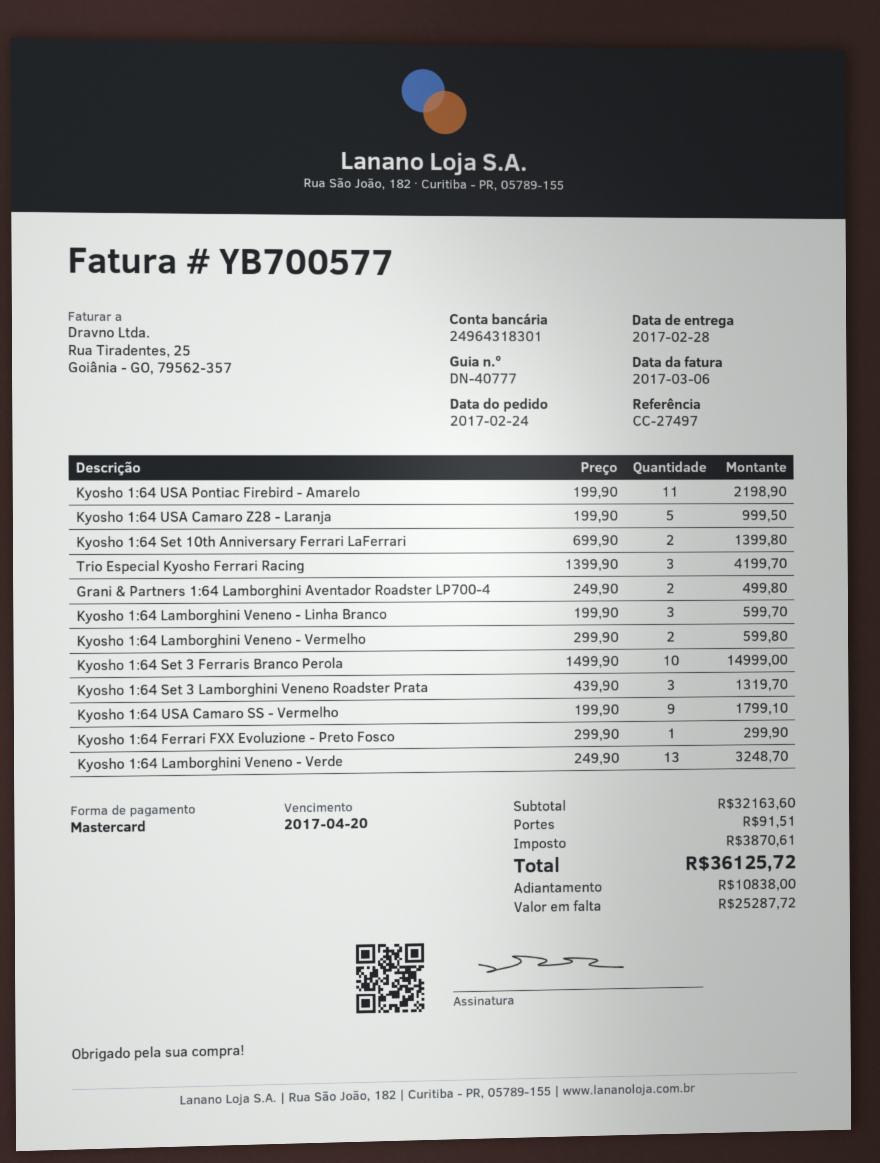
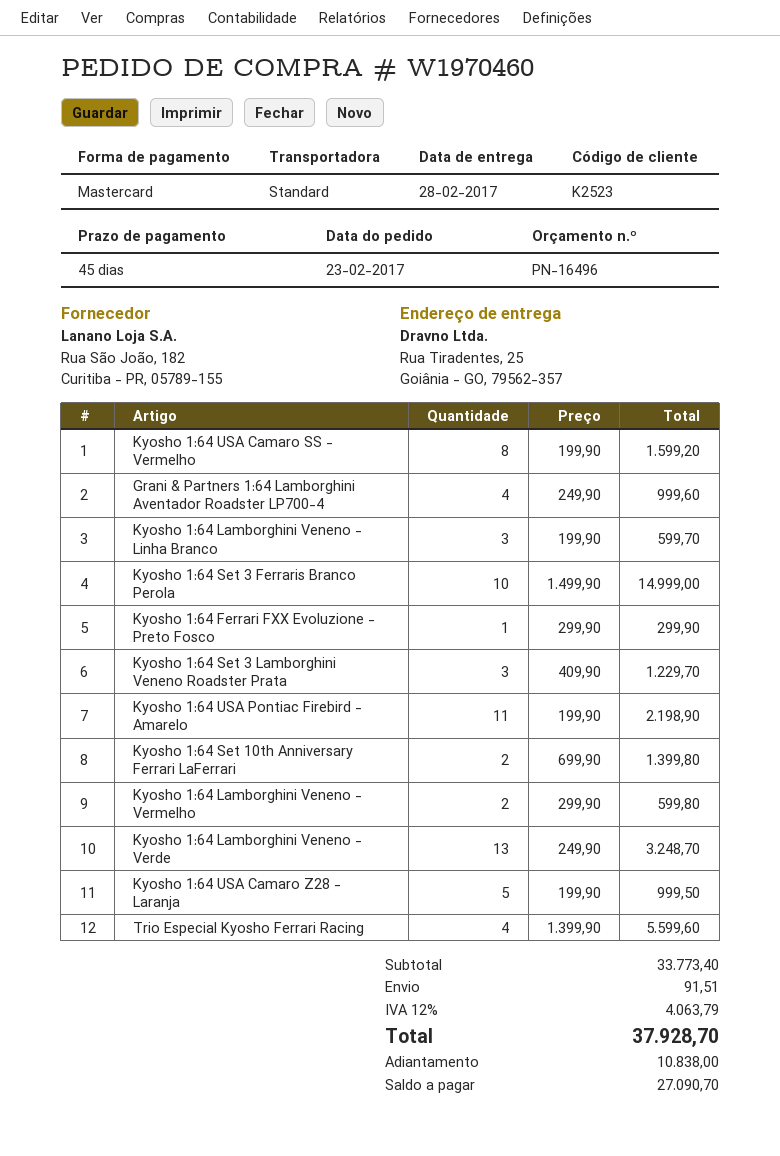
order date: 2017-02-24 -> 2017-02-23
Trio Especial Kyosho Ferrari Racing: 3 x 1399.90 = 4199.70 -> 4 x 1399.90 = 5599.60
Grani & Partners 1:64 Lamborghini Aventador Roadster LP700-4: 2 x 249.90 = 499.80 -> 4 x 249.90 = 999.60
Kyosho 1:64 Set 3 Lamborghini Veneno Roadster Prata: 3 x 439.90 = 1319.70 -> 3 x 409.90 = 1229.70
Kyosho 1:64 USA Camaro SS - Vermelho: 9 x 199.90 = 1799.10 -> 8 x 199.90 = 1599.20
subtotal: 32163.60 -> 33773.40
tax: 3870.61 -> 4063.79
total: 36125.72 -> 37928.70
balance: 25287.72 -> 27090.70

